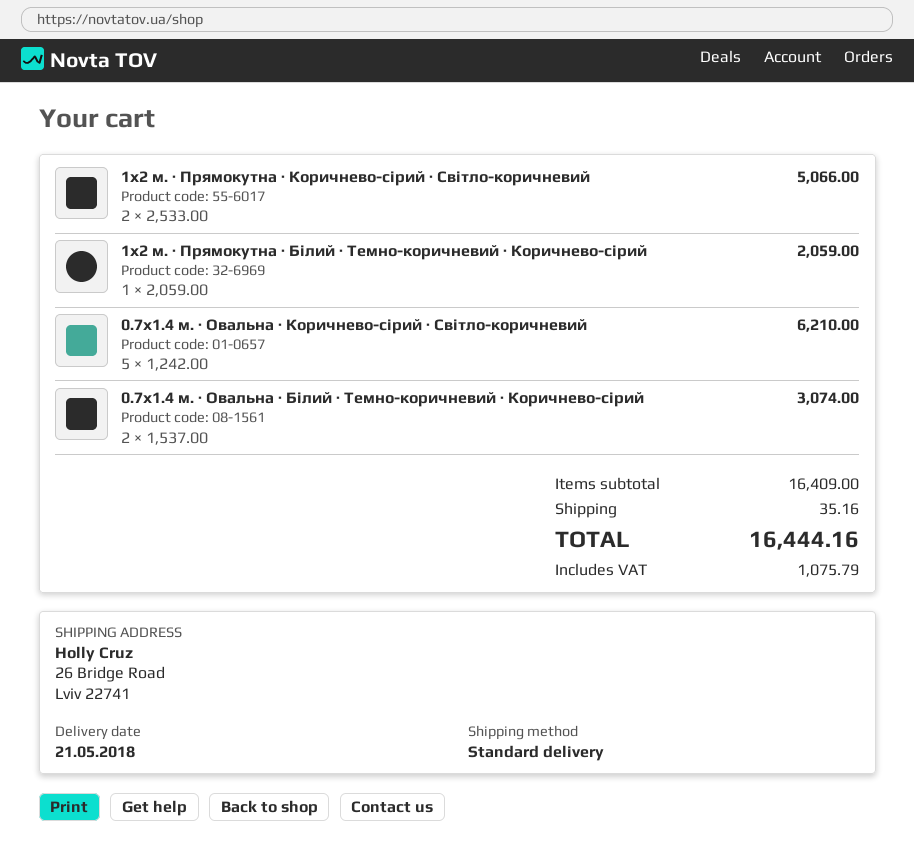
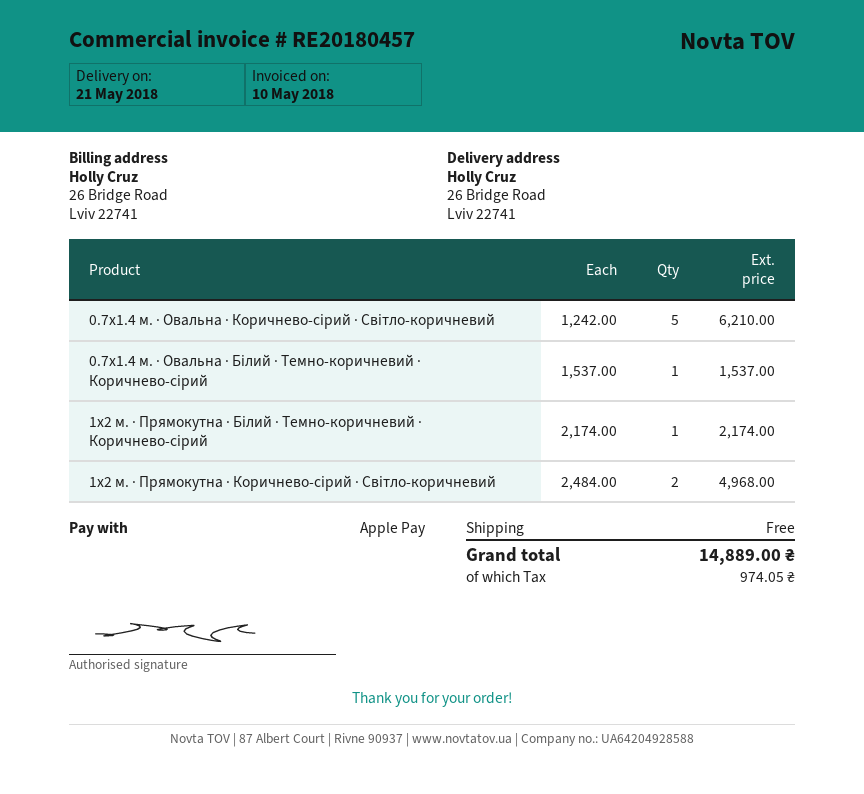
1x2 м. · Прямокутна · Коричнево-сірий · Світло-коричневий: 2 x 2533.00 = 5066.00 -> 2 x 2484.00 = 4968.00
1x2 м. · Прямокутна · Білий · Темно-коричневий · Коричнево-сірий: 1 x 2059.00 = 2059.00 -> 1 x 2174.00 = 2174.00
0.7x1.4 м. · Овальна · Білий · Темно-коричневий · Коричнево-сірий: 2 x 1537.00 = 3074.00 -> 1 x 1537.00 = 1537.00
shipping: 35.16 -> 0.00
tax: 1075.79 -> 974.05
total: 16444.16 -> 14889.00

